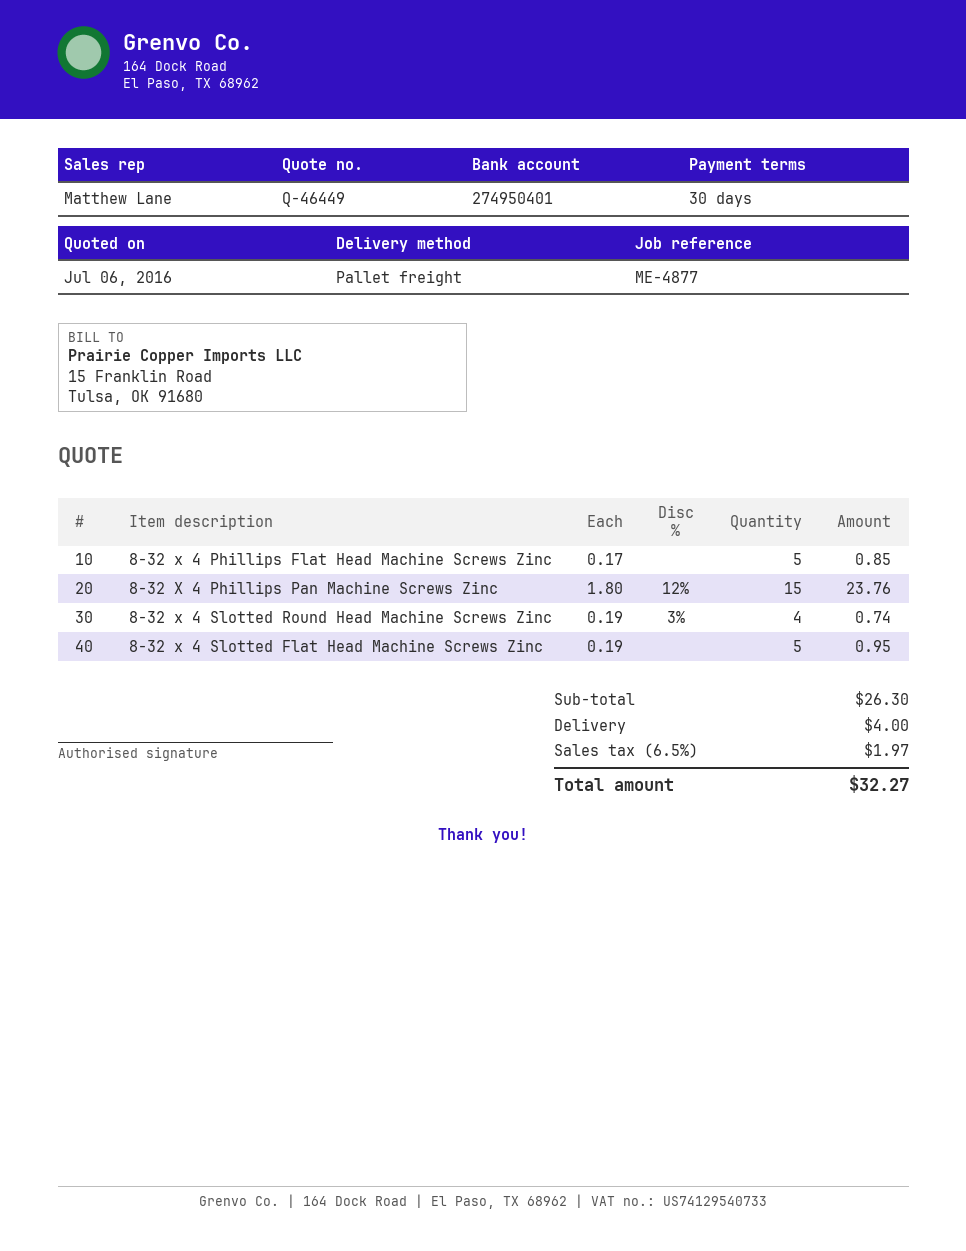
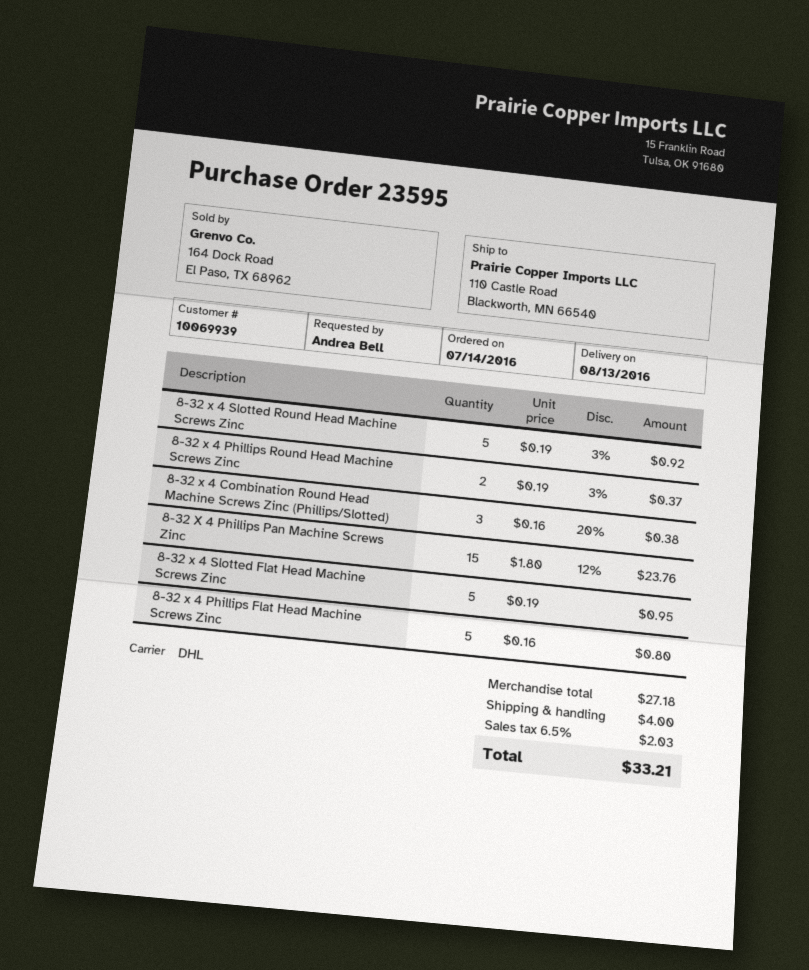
shipping method: pallet freight -> DHL
8-32 x 4 Phillips Flat Head Machine Screws Zinc: 5 x 0.17 = 0.85 -> 5 x 0.16 = 0.80
8-32 x 4 Slotted Round Head Machine Screws Zinc: 4 x 0.19 - 3% = 0.74 -> 5 x 0.19 - 3% = 0.92
8-32 x 4 Phillips Round Head Machine Screws Zinc: none -> 2 x 0.19 - 3% = 0.37
8-32 x 4 Combination Round Head Machine Screws Zinc (Phillips/Slotted): none -> 3 x 0.16 - 20% = 0.38
subtotal: 26.30 -> 27.18
tax: 6.5% = 1.97 -> 6.5% = 2.03
total: 32.27 -> 33.21

